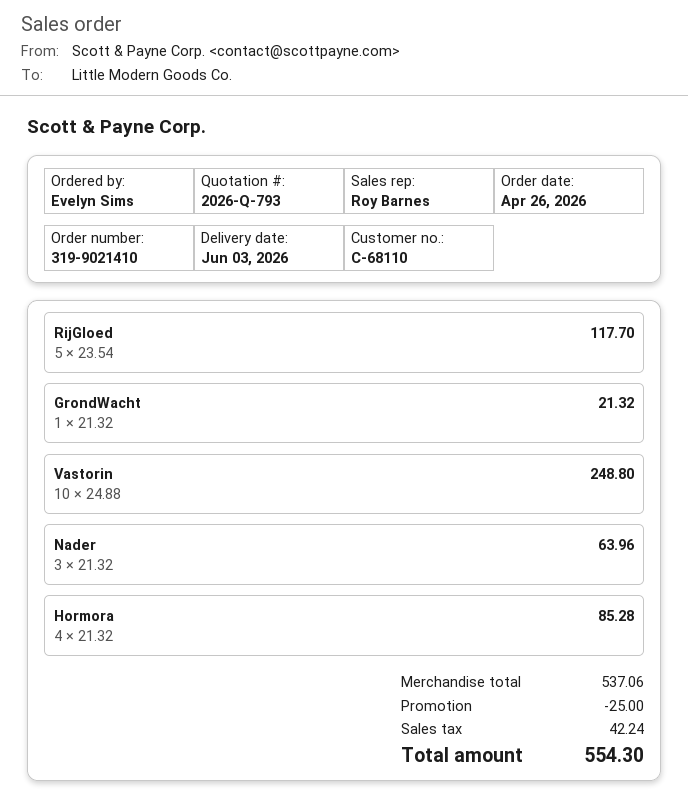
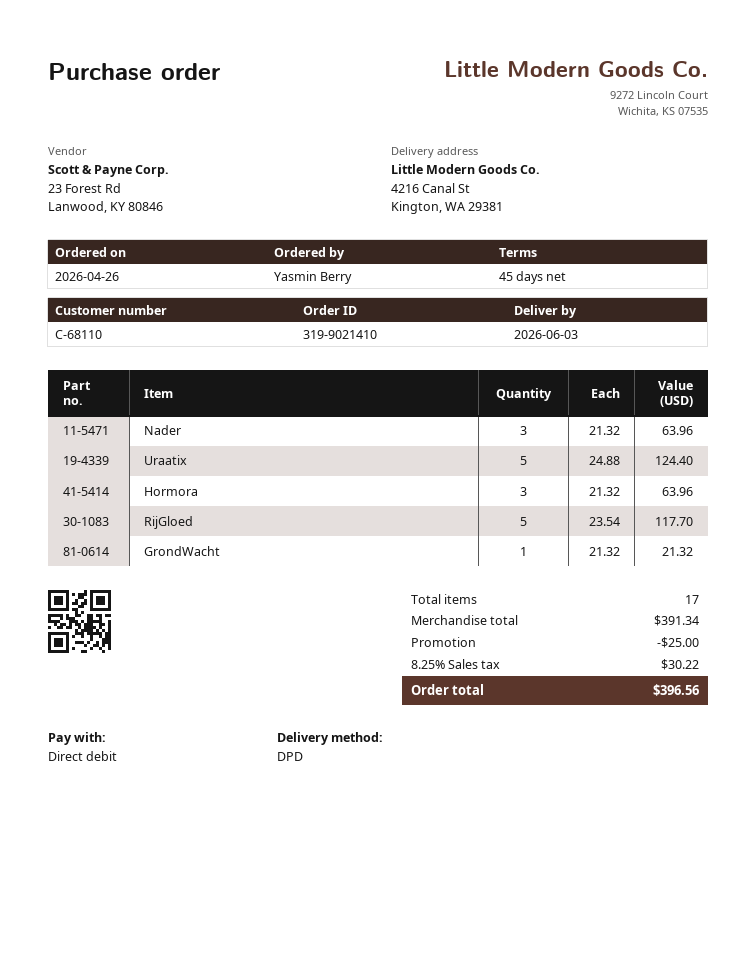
ordered by: Evelyn Sims -> Yasmin Berry
Vastorin: 10 x 24.88 = 248.80 -> none
Hormora: 4 x 21.32 = 85.28 -> 3 x 21.32 = 63.96
Uraatix: none -> 5 x 24.88 = 124.40
subtotal: 537.06 -> 391.34
tax: 42.24 -> 30.22
total: 554.30 -> 396.56

